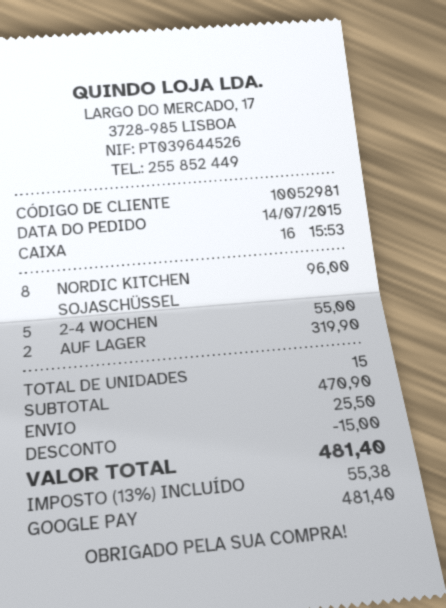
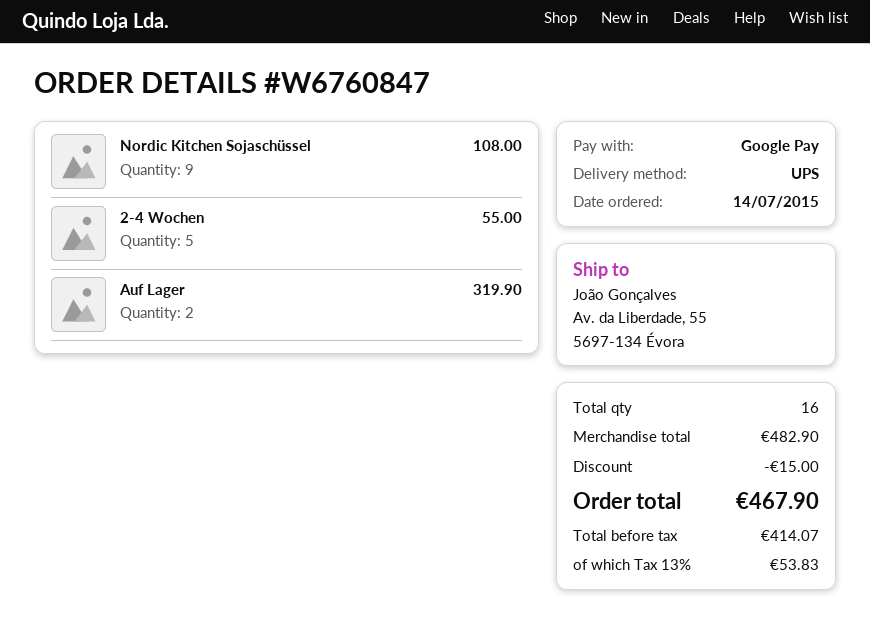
NORDIC KITCHEN SOJASCHÜSSEL: 8 for 96.00 -> 9 for 108.00
total quantity: 15 -> 16
subtotal: 470.90 -> 482.90
shipping: 25.50 -> none
tax: 13% = 55.38 -> 13% = 53.83
total: 481.40 -> 467.90

